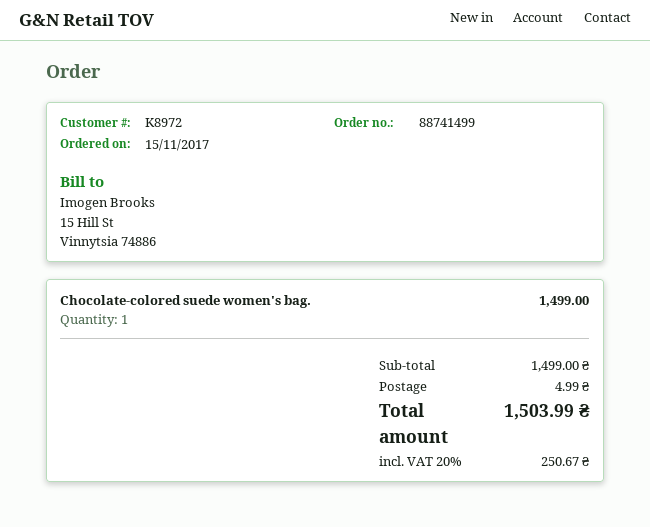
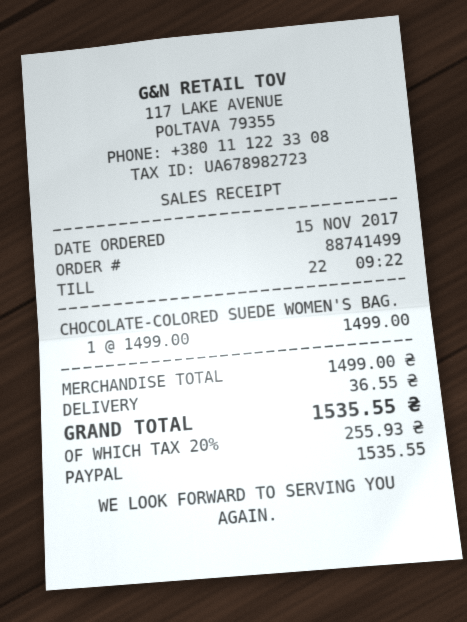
shipping: 4.99 -> 36.55
tax: 20% = 250.67 -> 20% = 255.93
total: 1503.99 -> 1535.55

